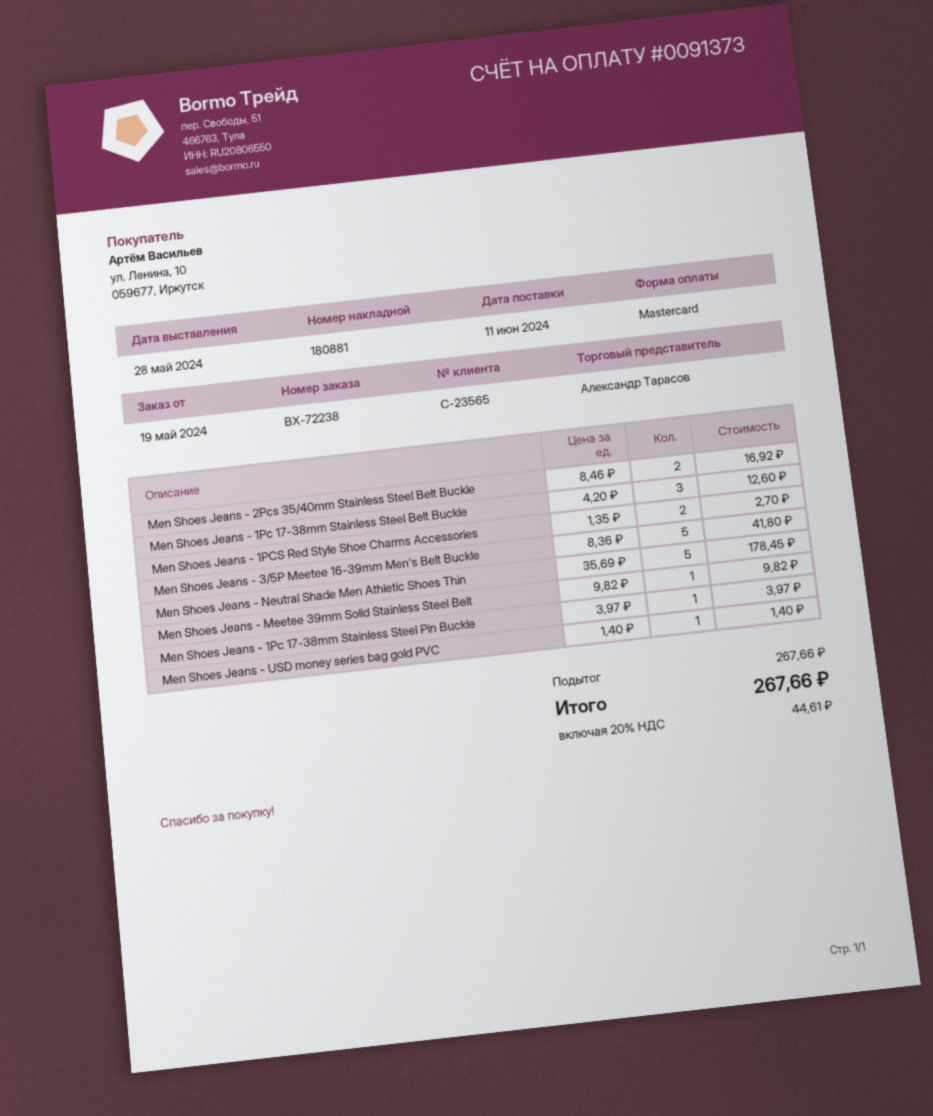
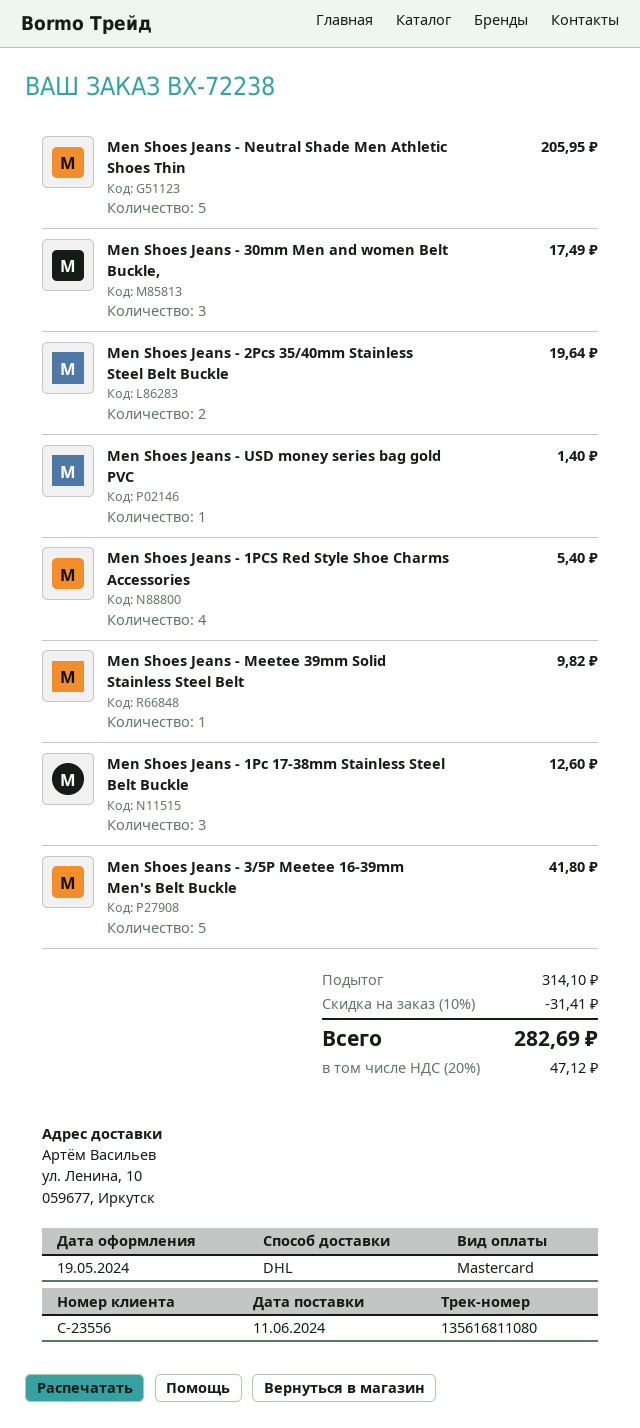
customer number: C-23565 -> C-23556
Men Shoes Jeans - 2Pcs 35/40mm Stainless Steel Belt Buckle: 2 for 16.92 -> 2 for 19.64
Men Shoes Jeans - 1PCS Red Style Shoe Charms Accessories: 2 for 2.70 -> 4 for 5.40
Men Shoes Jeans - Neutral Shade Men Athletic Shoes Thin: 5 for 178.45 -> 5 for 205.95
Men Shoes Jeans - 1Pc 17-38mm Stainless Steel Pin Buckle: 1 for 3.97 -> none
Men Shoes Jeans - 30mm Men and women Belt Buckle,: none -> 3 for 17.49
subtotal: 267.66 -> 314.10
discount: none -> 10% = 31.41
tax: 20% = 44.61 -> 20% = 47.12
total: 267.66 -> 282.69

